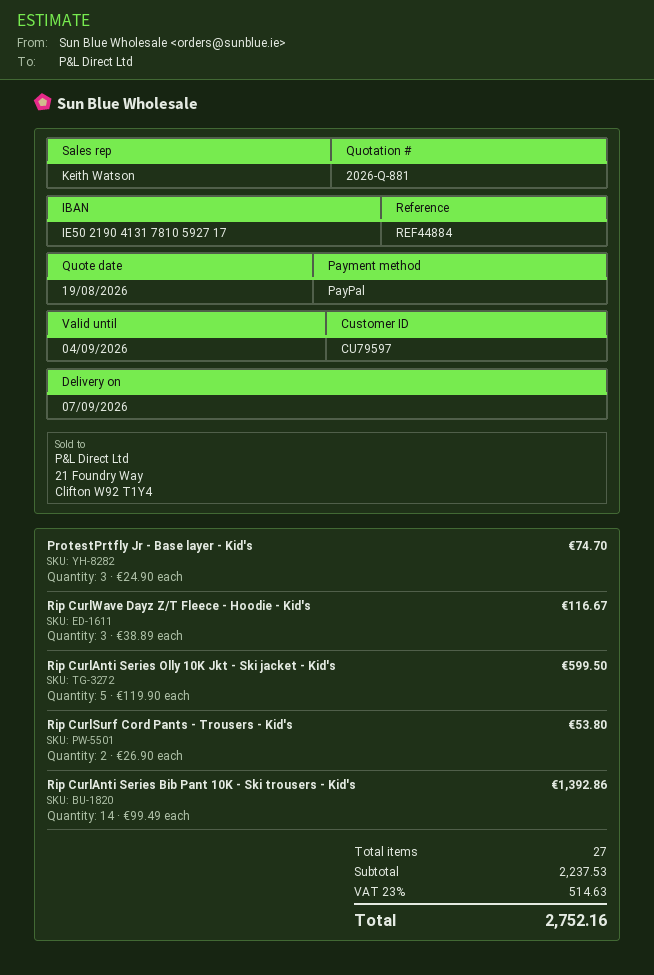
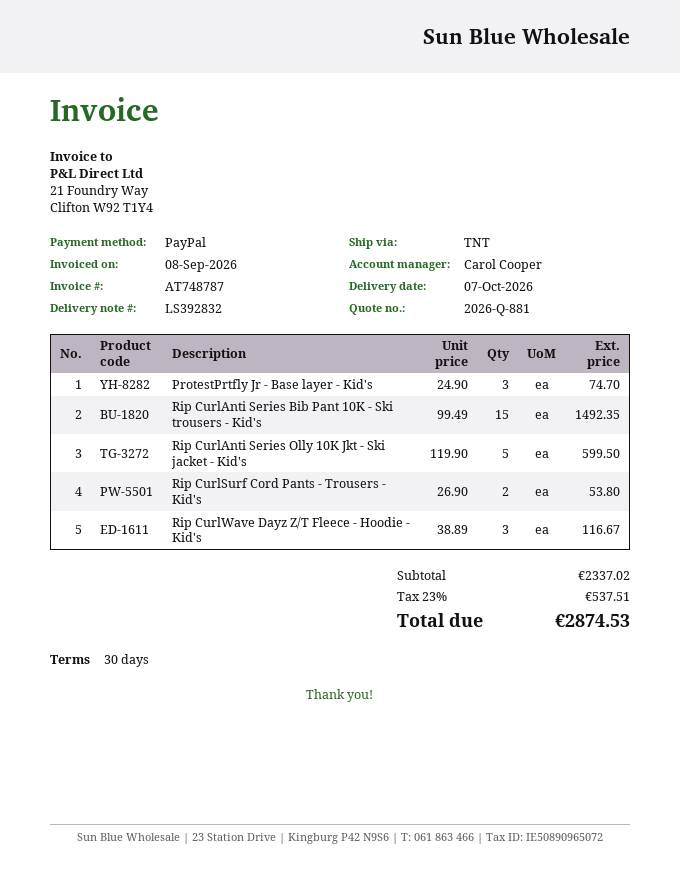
delivery date: 2026-09-07 -> 2026-10-07
sales rep: Keith Watson -> Carol Cooper
Rip CurlAnti Series Bib Pant 10K - Ski trousers - Kid's: 14 x 99.49 = 1392.86 -> 15 x 99.49 = 1492.35
subtotal: 2237.53 -> 2337.02
tax: 23% = 514.63 -> 23% = 537.51
total: 2752.16 -> 2874.53

